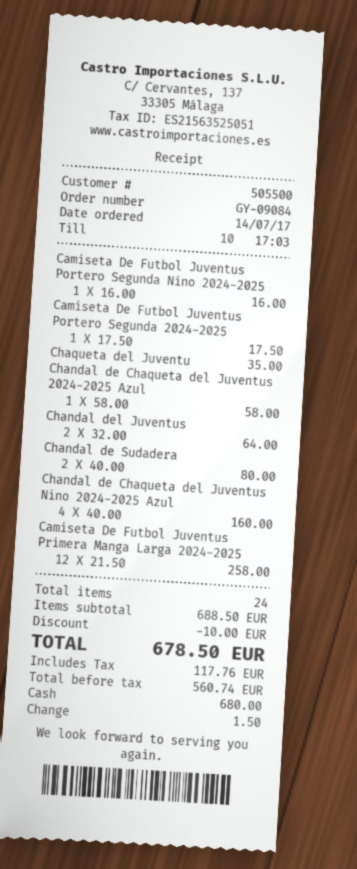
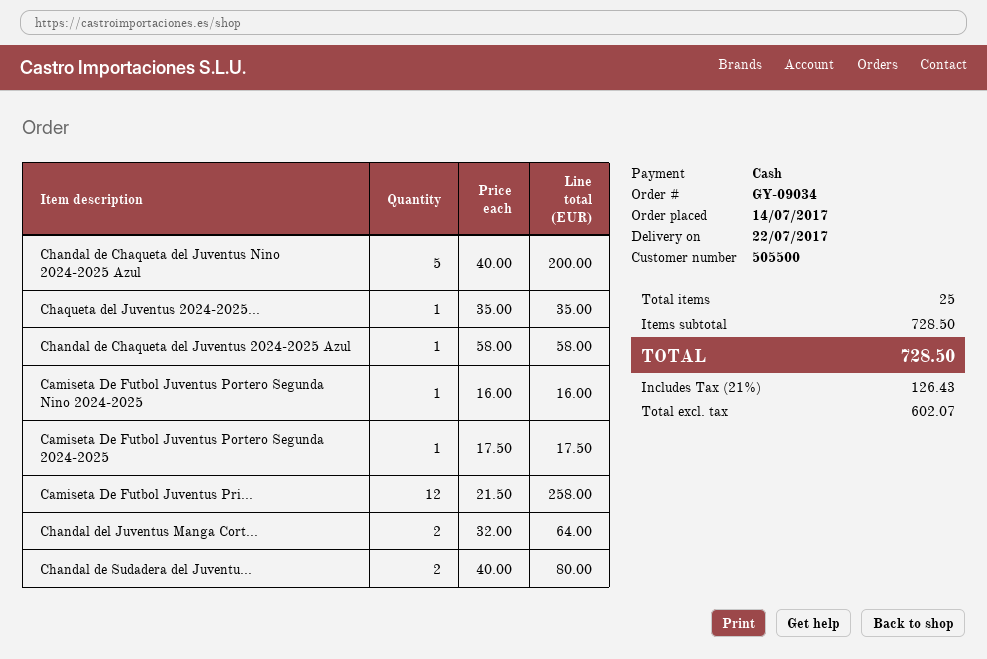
order number: GY-09084 -> GY-09034
Chandal de Chaqueta del Juventus Nino 2024-2025 Azul: 4 x 40.00 = 160.00 -> 5 x 40.00 = 200.00
total quantity: 24 -> 25
subtotal: 688.50 -> 728.50
discount: 10.00 -> none
net: 560.74 -> 602.07
tax: 117.76 -> 126.43
total: 678.50 -> 728.50

